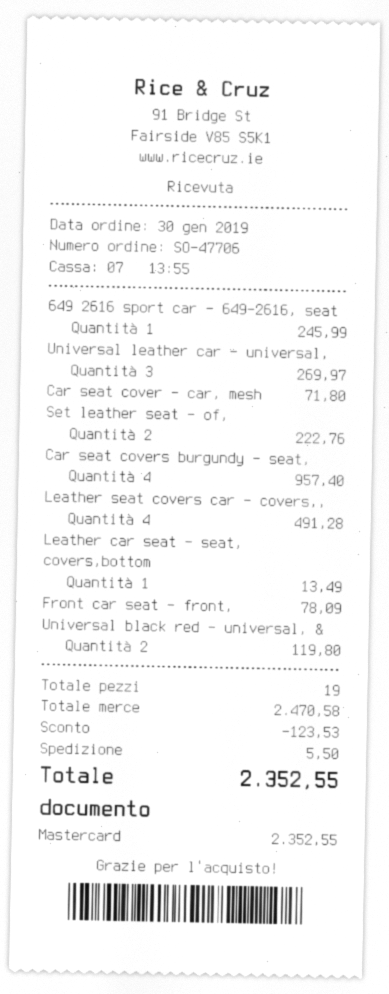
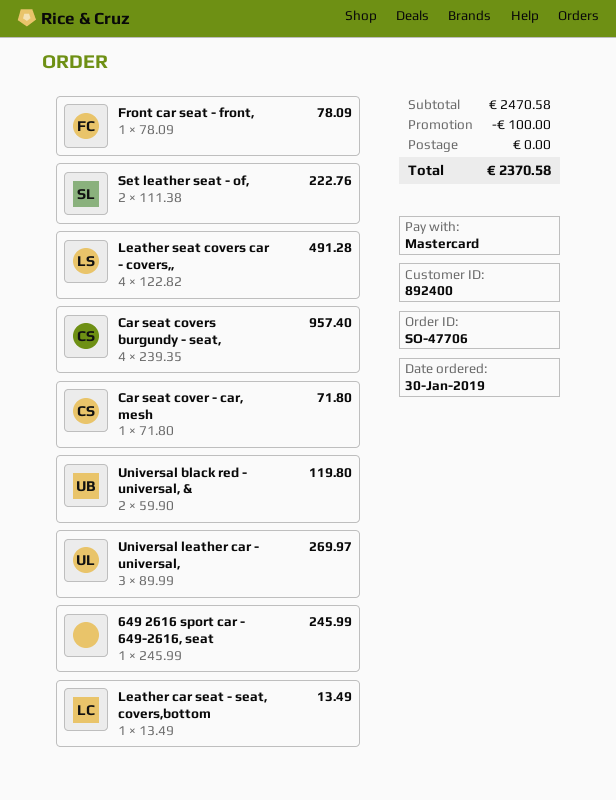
discount: 123.53 -> 100.00
shipping: 5.50 -> 0.00
total: 2352.55 -> 2370.58

